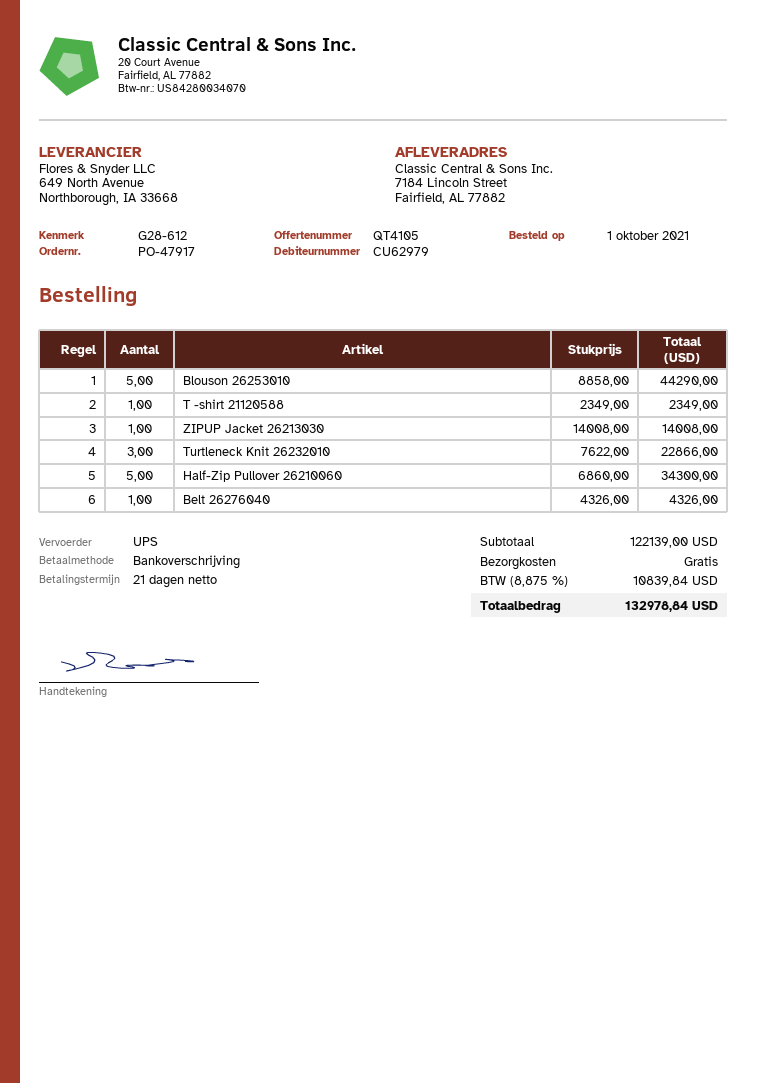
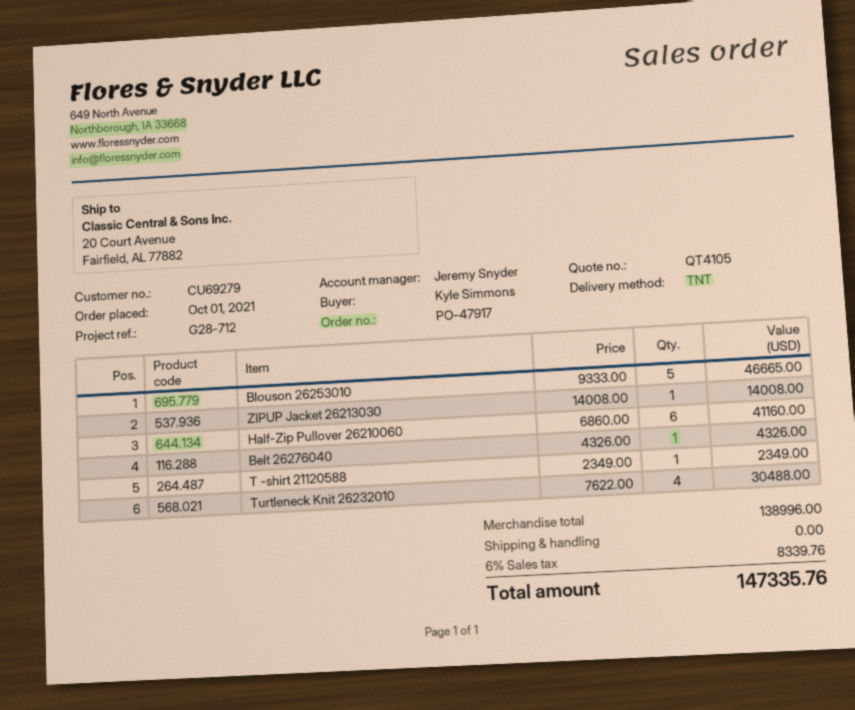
customer number: CU62979 -> CU69279
reference: G28-612 -> G28-712
shipping method: UPS -> TNT
ship to: 7184 Lincoln Street, Fairfield, AL 77882 -> 20 Court Avenue, Fairfield, AL 77882
Blouson 26253010: 5 x 8858.00 = 44290.00 -> 5 x 9333.00 = 46665.00
Turtleneck Knit 26232010: 3 x 7622.00 = 22866.00 -> 4 x 7622.00 = 30488.00
Half-Zip Pullover 26210060: 5 x 6860.00 = 34300.00 -> 6 x 6860.00 = 41160.00
subtotal: 122139.00 -> 138996.00
tax: 8.875% = 10839.84 -> 6% = 8339.76
total: 132978.84 -> 147335.76

